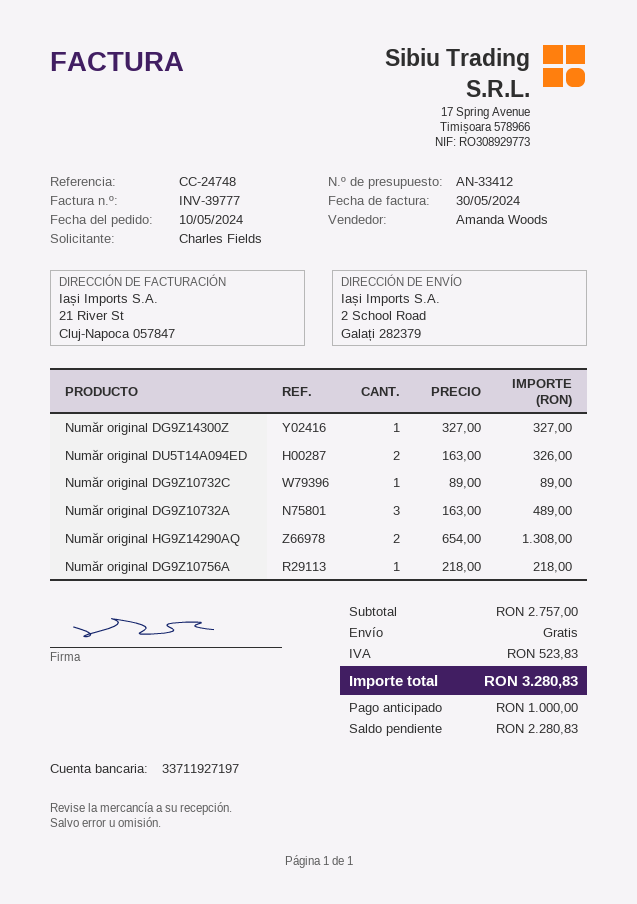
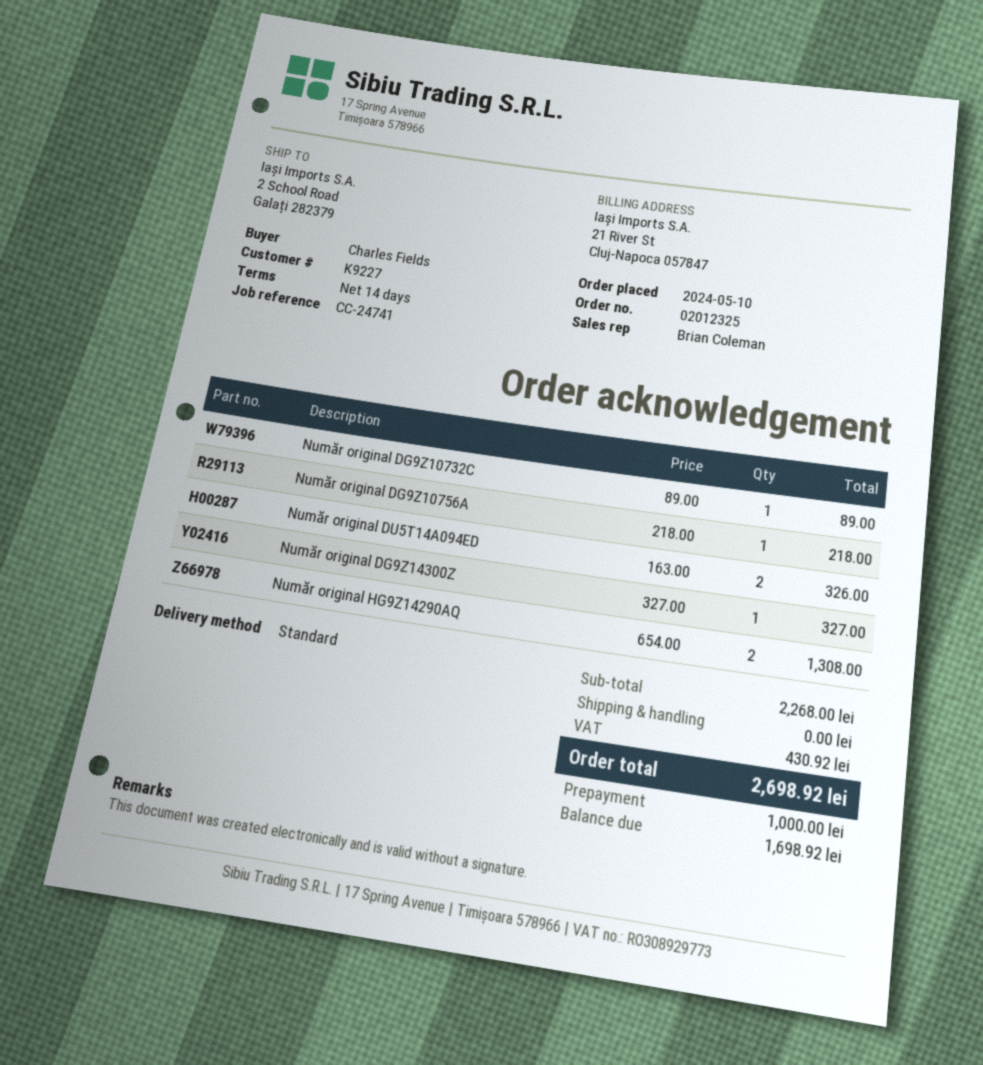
reference: CC-24748 -> CC-24741
sales rep: Amanda Woods -> Brian Coleman
Număr original DG9Z10732A: 3 x 163.00 = 489.00 -> none
subtotal: 2757.00 -> 2268.00
tax: 523.83 -> 430.92
total: 3280.83 -> 2698.92
balance: 2280.83 -> 1698.92

